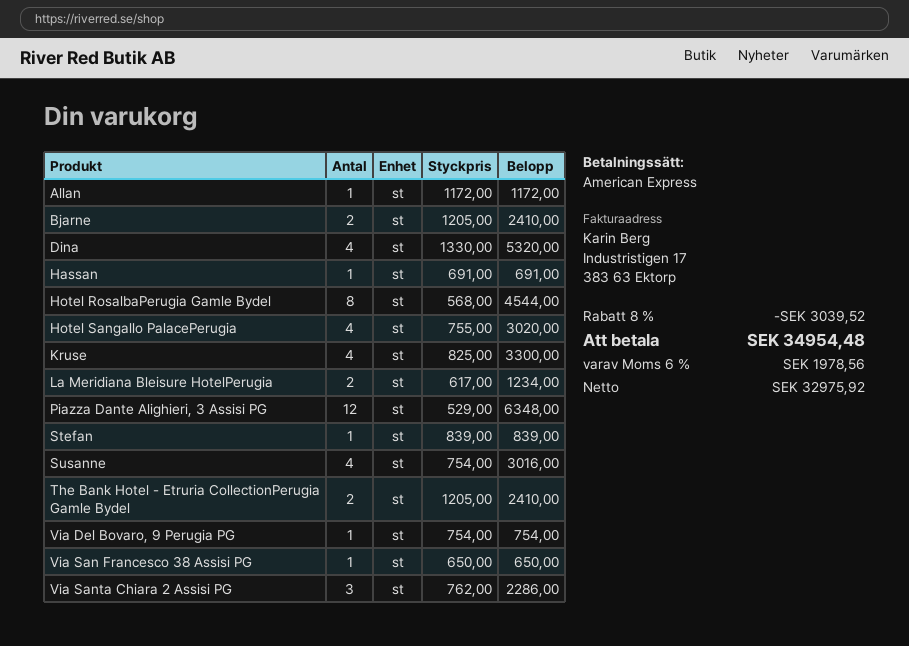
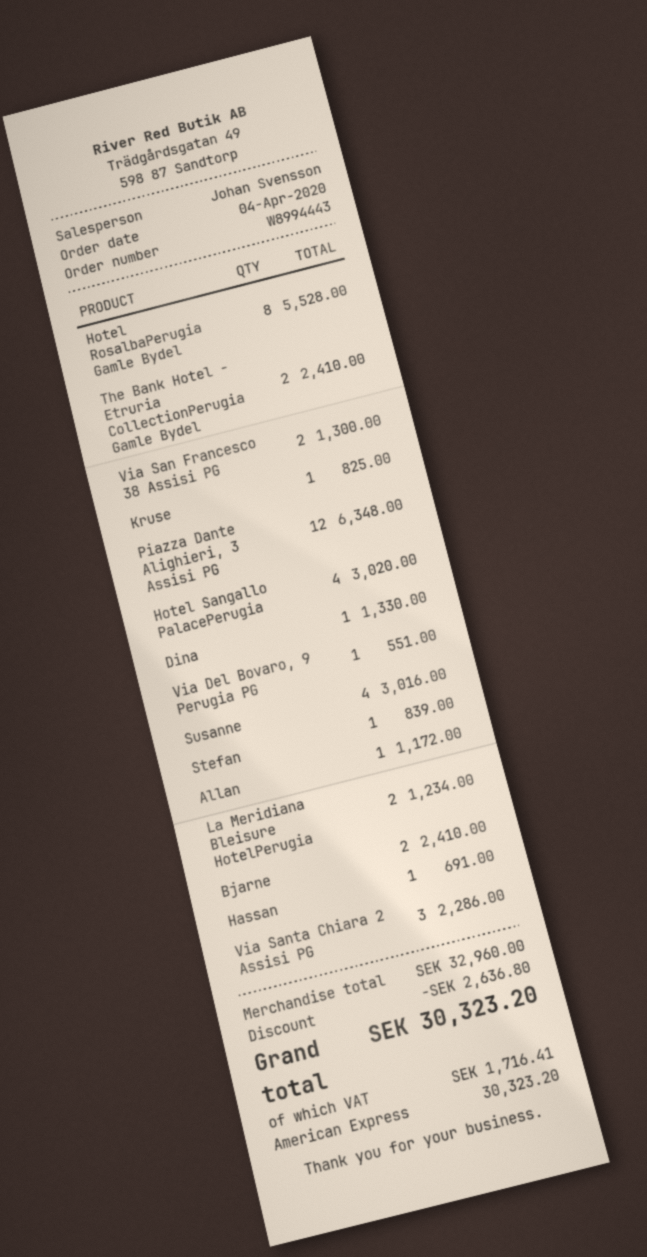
Dina: 4 for 5320.00 -> 1 for 1330.00
Hotel RosalbaPerugia Gamle Bydel: 8 for 4544.00 -> 8 for 5528.00
Kruse: 4 for 3300.00 -> 1 for 825.00
Via Del Bovaro, 9 Perugia PG: 1 for 754.00 -> 1 for 551.00
Via San Francesco 38 Assisi PG: 1 for 650.00 -> 2 for 1300.00
discount: 3039.52 -> 2636.80
tax: 1978.56 -> 1716.41
total: 34954.48 -> 30323.20

